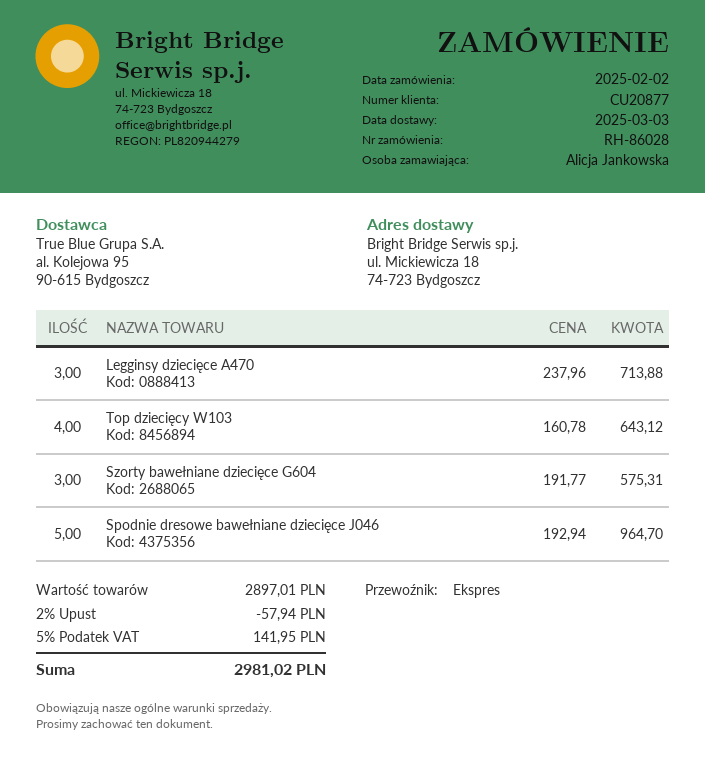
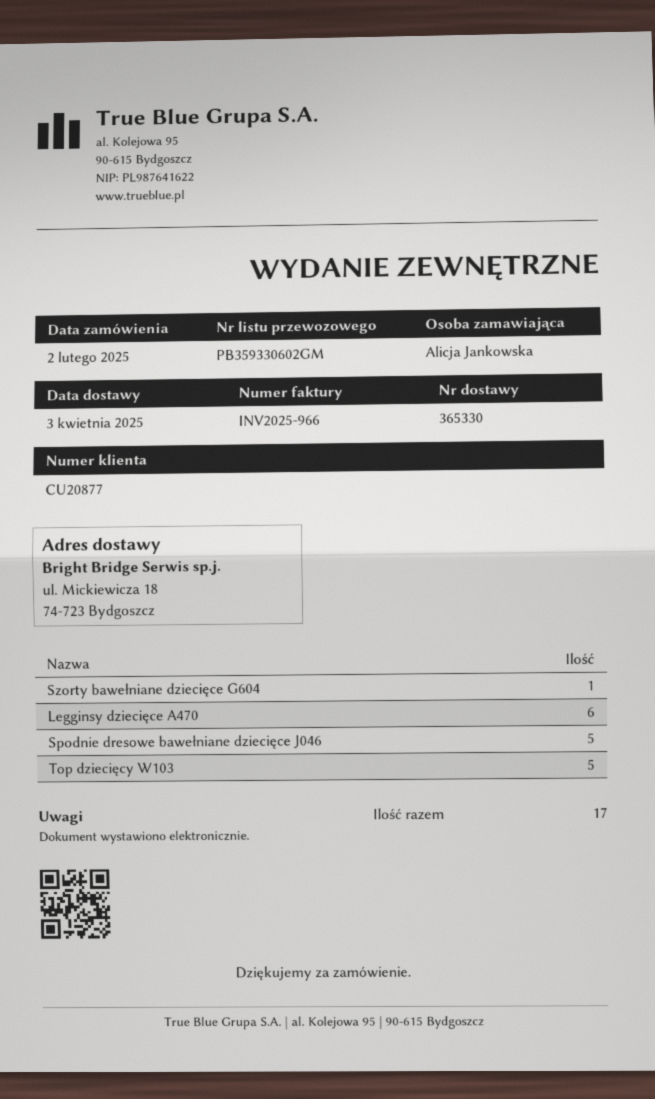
delivery date: 2025-03-03 -> 2025-04-03
Legginsy dziecięce A470: 3 -> 6
Top dziecięcy W103: 4 -> 5
Szorty bawełniane dziecięce G604: 3 -> 1

